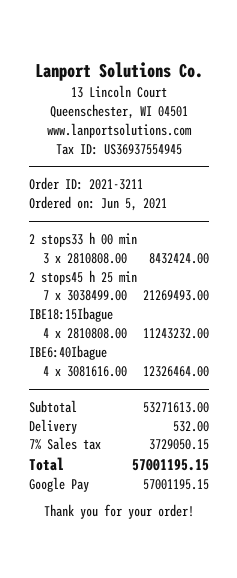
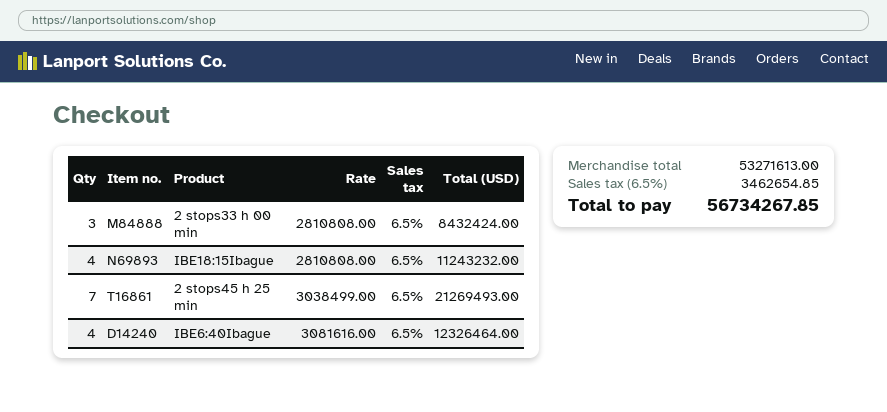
shipping: 532.00 -> none
tax: 7% = 3729050.15 -> 6.5% = 3462654.85
total: 57001195.15 -> 56734267.85

